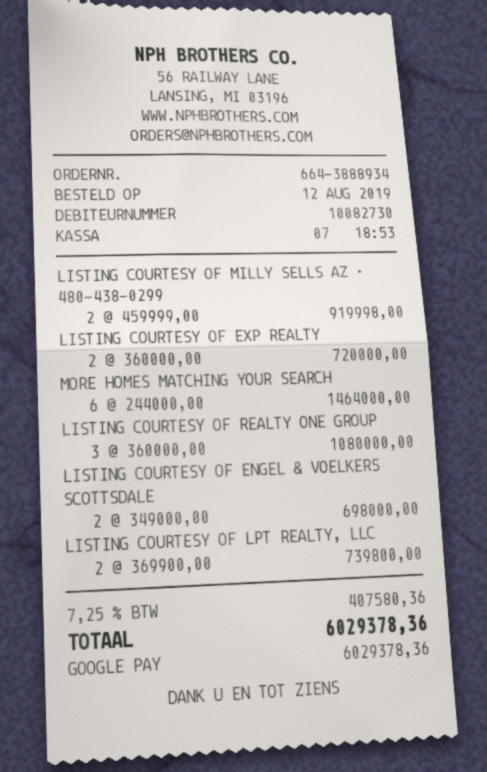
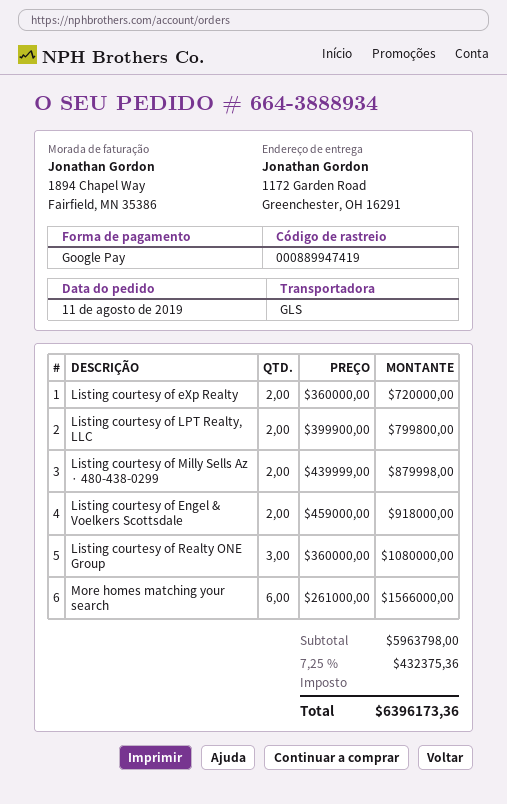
order date: 2019-08-12 -> 2019-08-11
LISTING COURTESY OF MILLY SELLS AZ · 480-438-0299: 2 x 459999.00 = 919998.00 -> 2 x 439999.00 = 879998.00
MORE HOMES MATCHING YOUR SEARCH: 6 x 244000.00 = 1464000.00 -> 6 x 261000.00 = 1566000.00
LISTING COURTESY OF ENGEL & VOELKERS SCOTTSDALE: 2 x 349000.00 = 698000.00 -> 2 x 459000.00 = 918000.00
LISTING COURTESY OF LPT REALTY, LLC: 2 x 369900.00 = 739800.00 -> 2 x 399900.00 = 799800.00
tax: 7.25% = 407580.36 -> 7.25% = 432375.36
total: 6029378.36 -> 6396173.36

